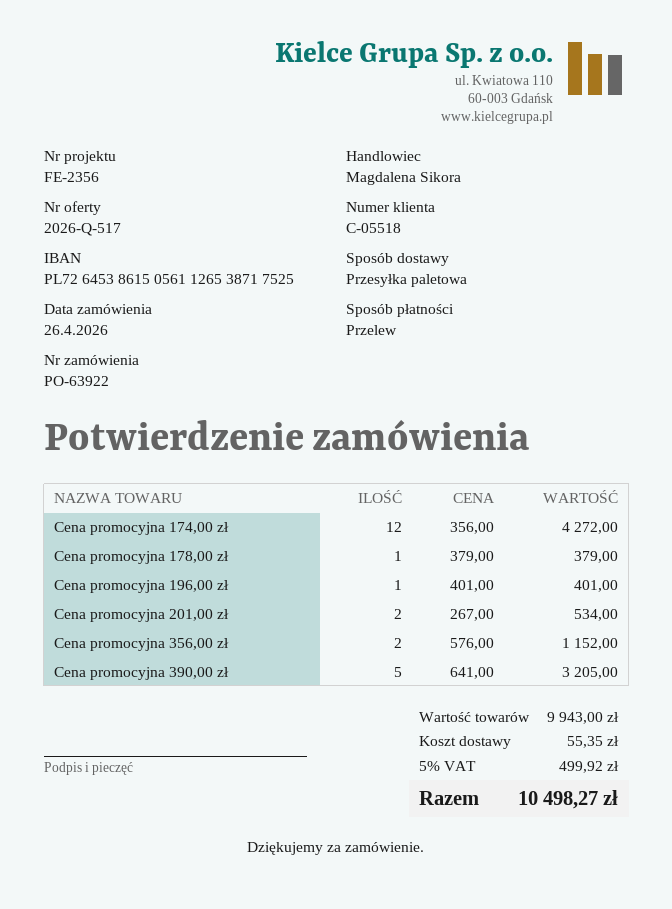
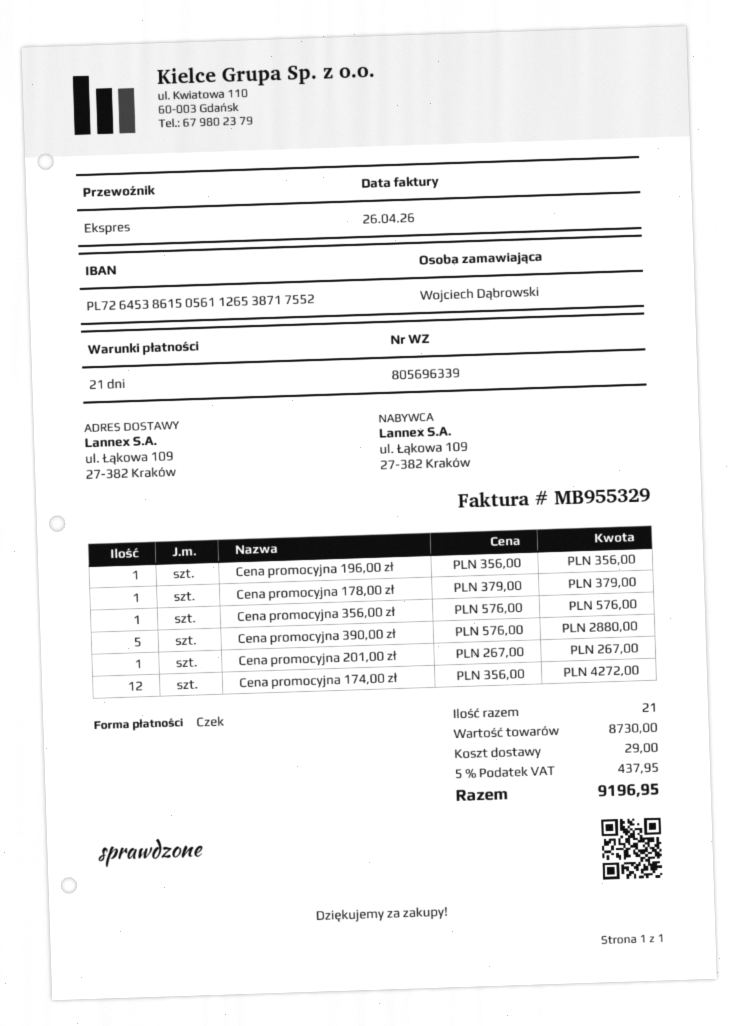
payment method: bank transfer -> cheque
bank account: PL72645386150561126538717525 -> PL72645386150561126538717552
shipping method: pallet freight -> express
Cena promocyjna 196,00 zł: 1 x 401.00 = 401.00 -> 1 x 356.00 = 356.00
Cena promocyjna 201,00 zł: 2 x 267.00 = 534.00 -> 1 x 267.00 = 267.00
Cena promocyjna 356,00 zł: 2 x 576.00 = 1152.00 -> 1 x 576.00 = 576.00
Cena promocyjna 390,00 zł: 5 x 641.00 = 3205.00 -> 5 x 576.00 = 2880.00
subtotal: 9943.00 -> 8730.00
shipping: 55.35 -> 29.00
tax: 5% = 499.92 -> 5% = 437.95
total: 10498.27 -> 9196.95

